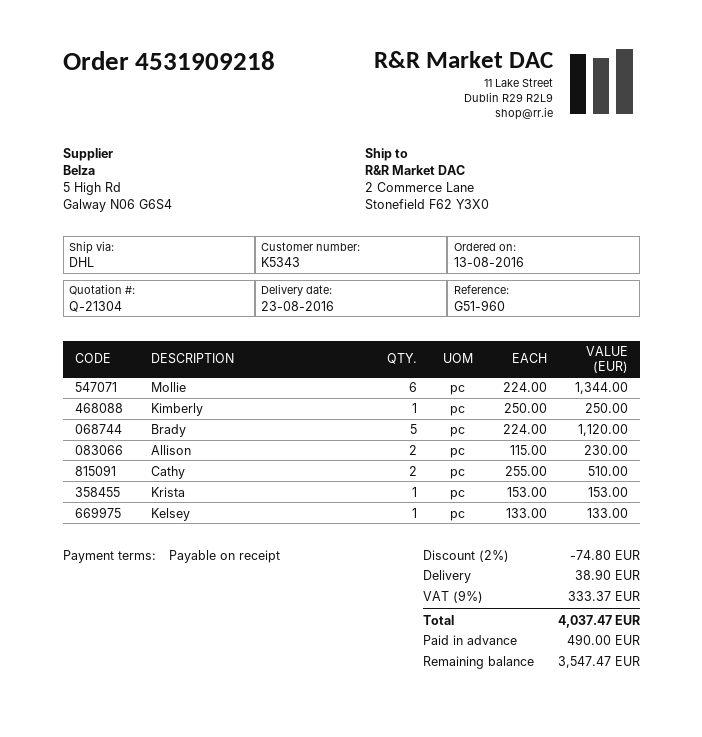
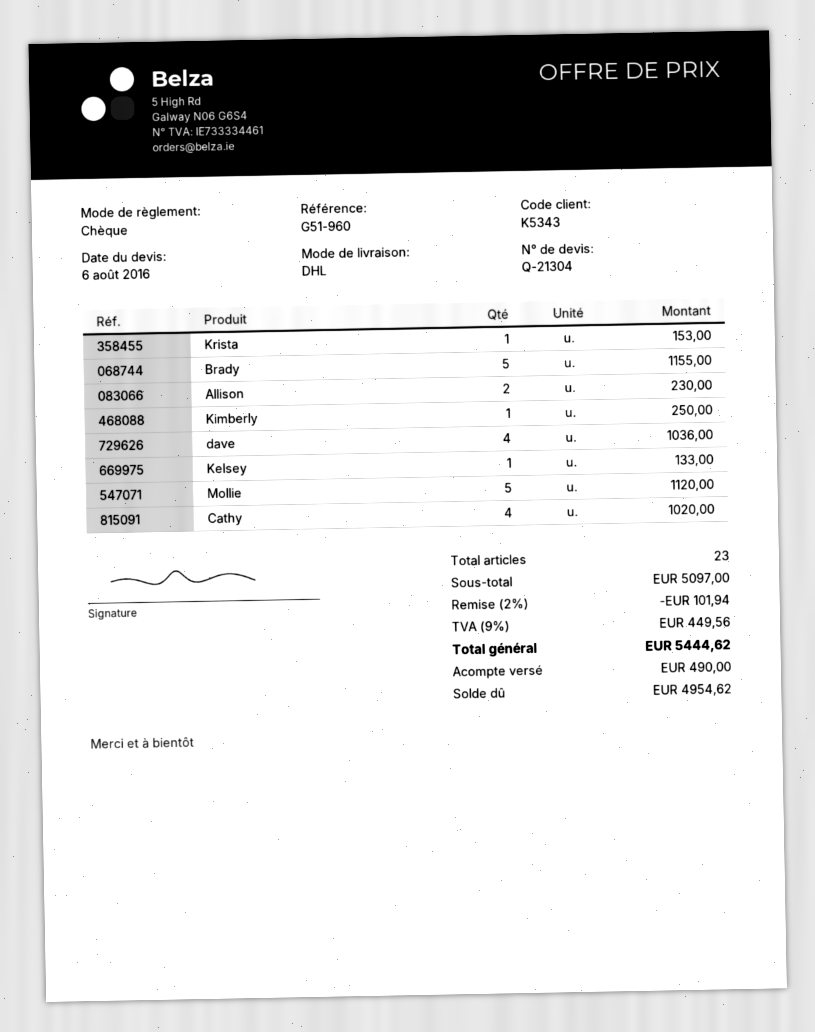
Mollie: 6 for 1344.00 -> 5 for 1120.00
Brady: 5 for 1120.00 -> 5 for 1155.00
Cathy: 2 for 510.00 -> 4 for 1020.00
dave: none -> 4 for 1036.00
discount: 2% = 74.80 -> 2% = 101.94
shipping: 38.90 -> none
tax: 9% = 333.37 -> 9% = 449.56
total: 4037.47 -> 5444.62
balance: 3547.47 -> 4954.62

